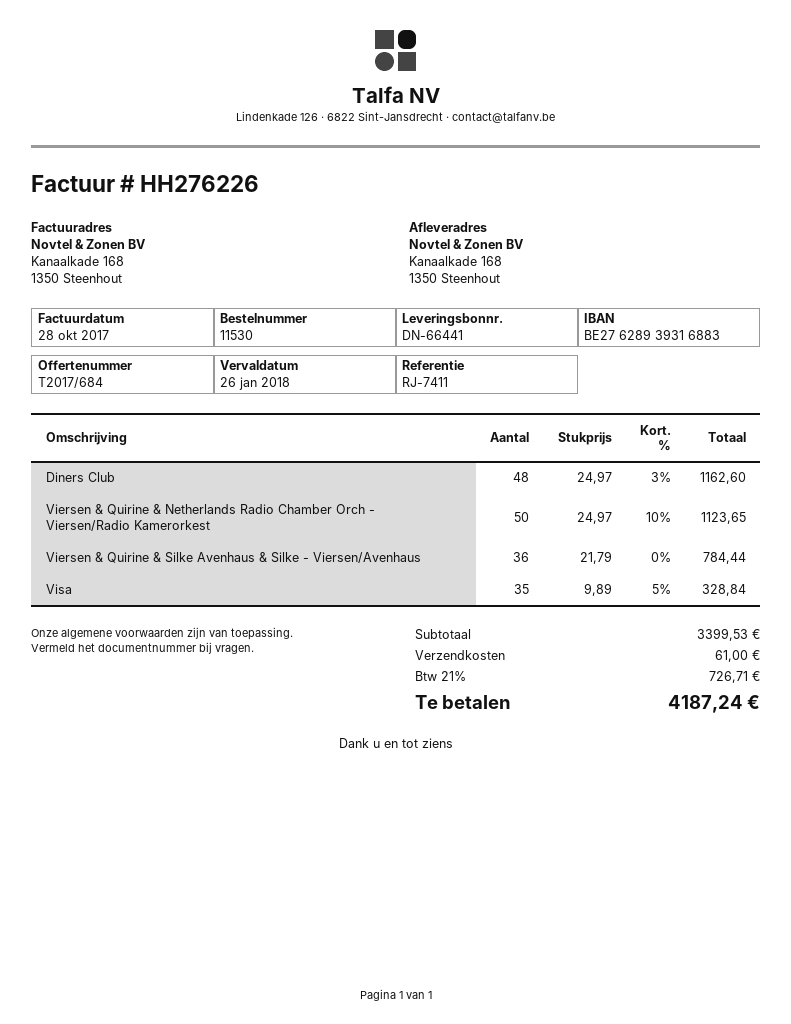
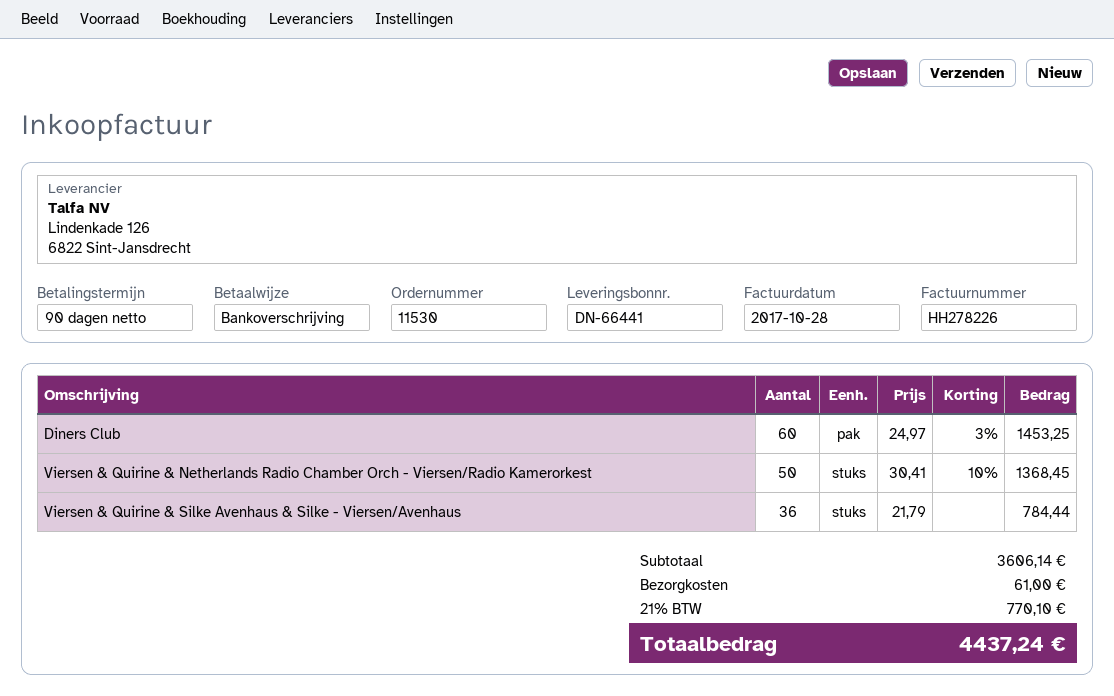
invoice number: HH276226 -> HH278226
Diners Club: 48 x 24.97 - 3% = 1162.60 -> 60 x 24.97 - 3% = 1453.25
Viersen & Quirine & Netherlands Radio Chamber Orch - Viersen/Radio Kamerorkest: 50 x 24.97 - 10% = 1123.65 -> 50 x 30.41 - 10% = 1368.45
Visa: 35 x 9.89 - 5% = 328.84 -> none
subtotal: 3399.53 -> 3606.14
tax: 21% = 726.71 -> 21% = 770.10
total: 4187.24 -> 4437.24

